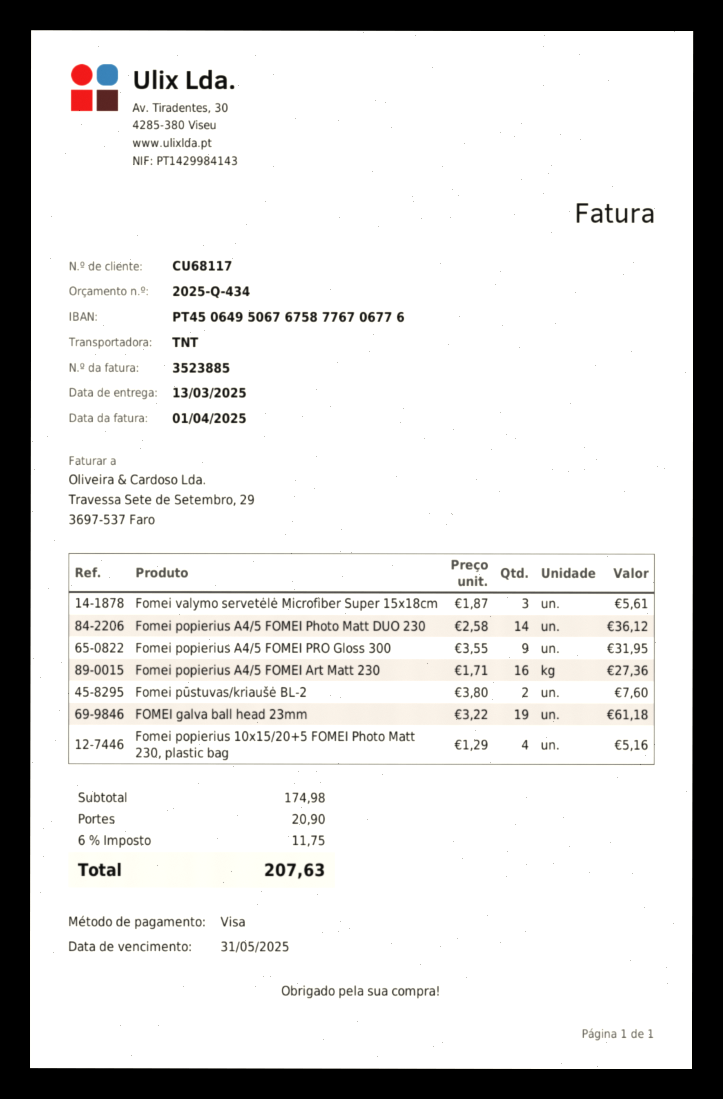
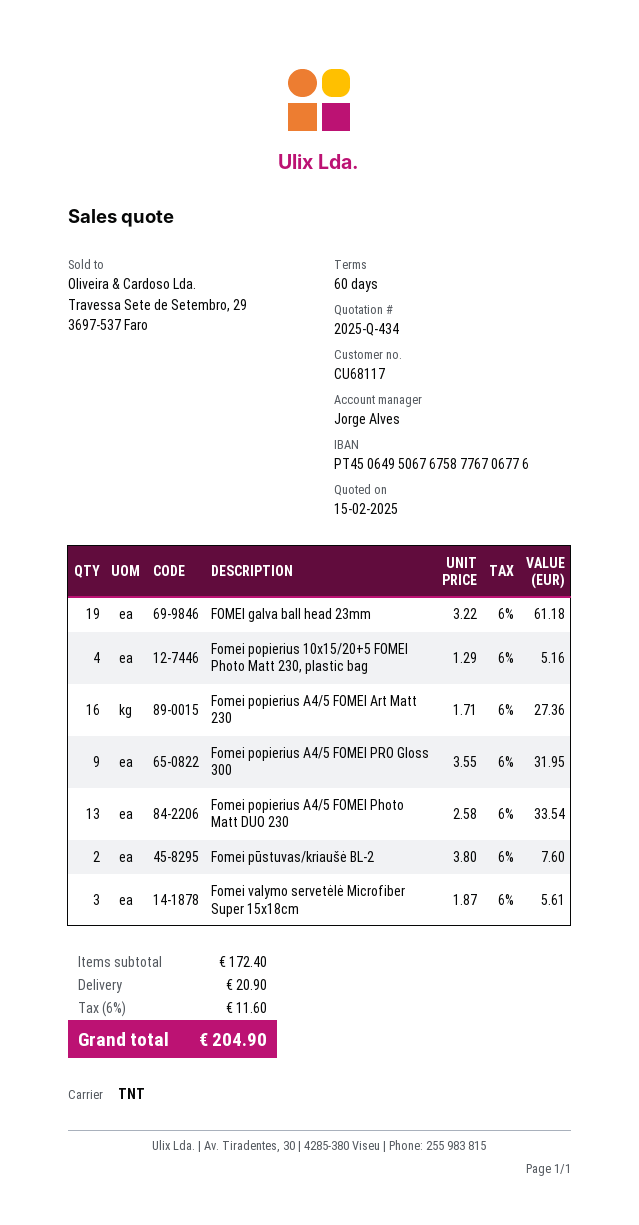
Fomei popierius A4/5 FOMEI Photo Matt DUO 230: 14 x 2.58 = 36.12 -> 13 x 2.58 = 33.54
subtotal: 174.98 -> 172.40
tax: 6% = 11.75 -> 6% = 11.60
total: 207.63 -> 204.90

